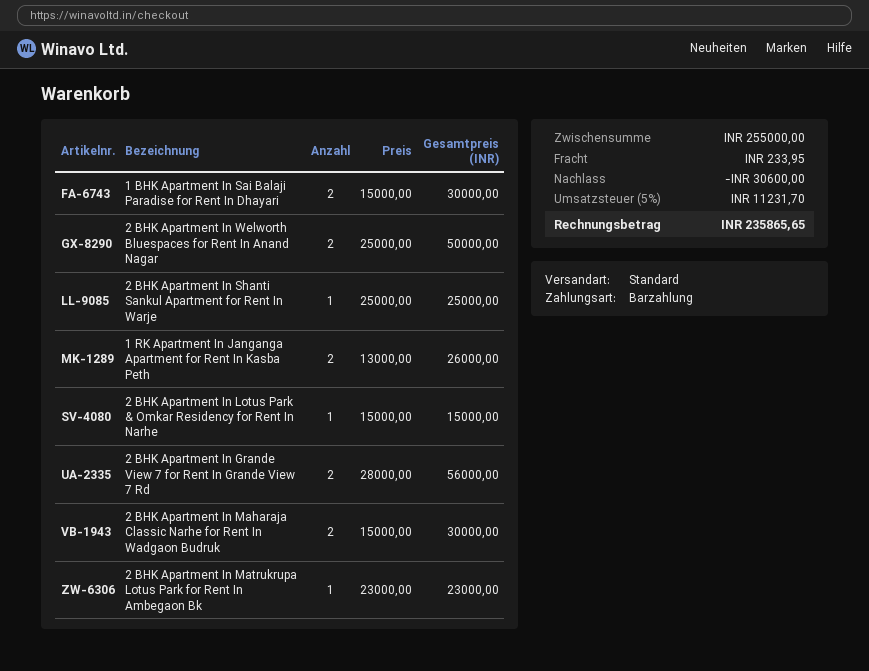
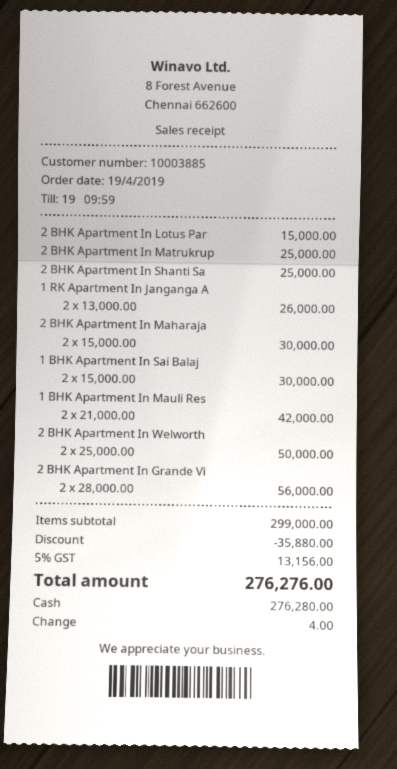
2 BHK Apartment In Matrukrupa Lotus Park for Rent In Ambegaon Bk: 1 x 23000.00 = 23000.00 -> 1 x 25000.00 = 25000.00
1 BHK Apartment In Mauli Res: none -> 2 x 21000.00 = 42000.00
subtotal: 255000.00 -> 299000.00
discount: 30600.00 -> 35880.00
shipping: 233.95 -> none
tax: 5% = 11231.70 -> 5% = 13156.00
total: 235865.65 -> 276276.00

